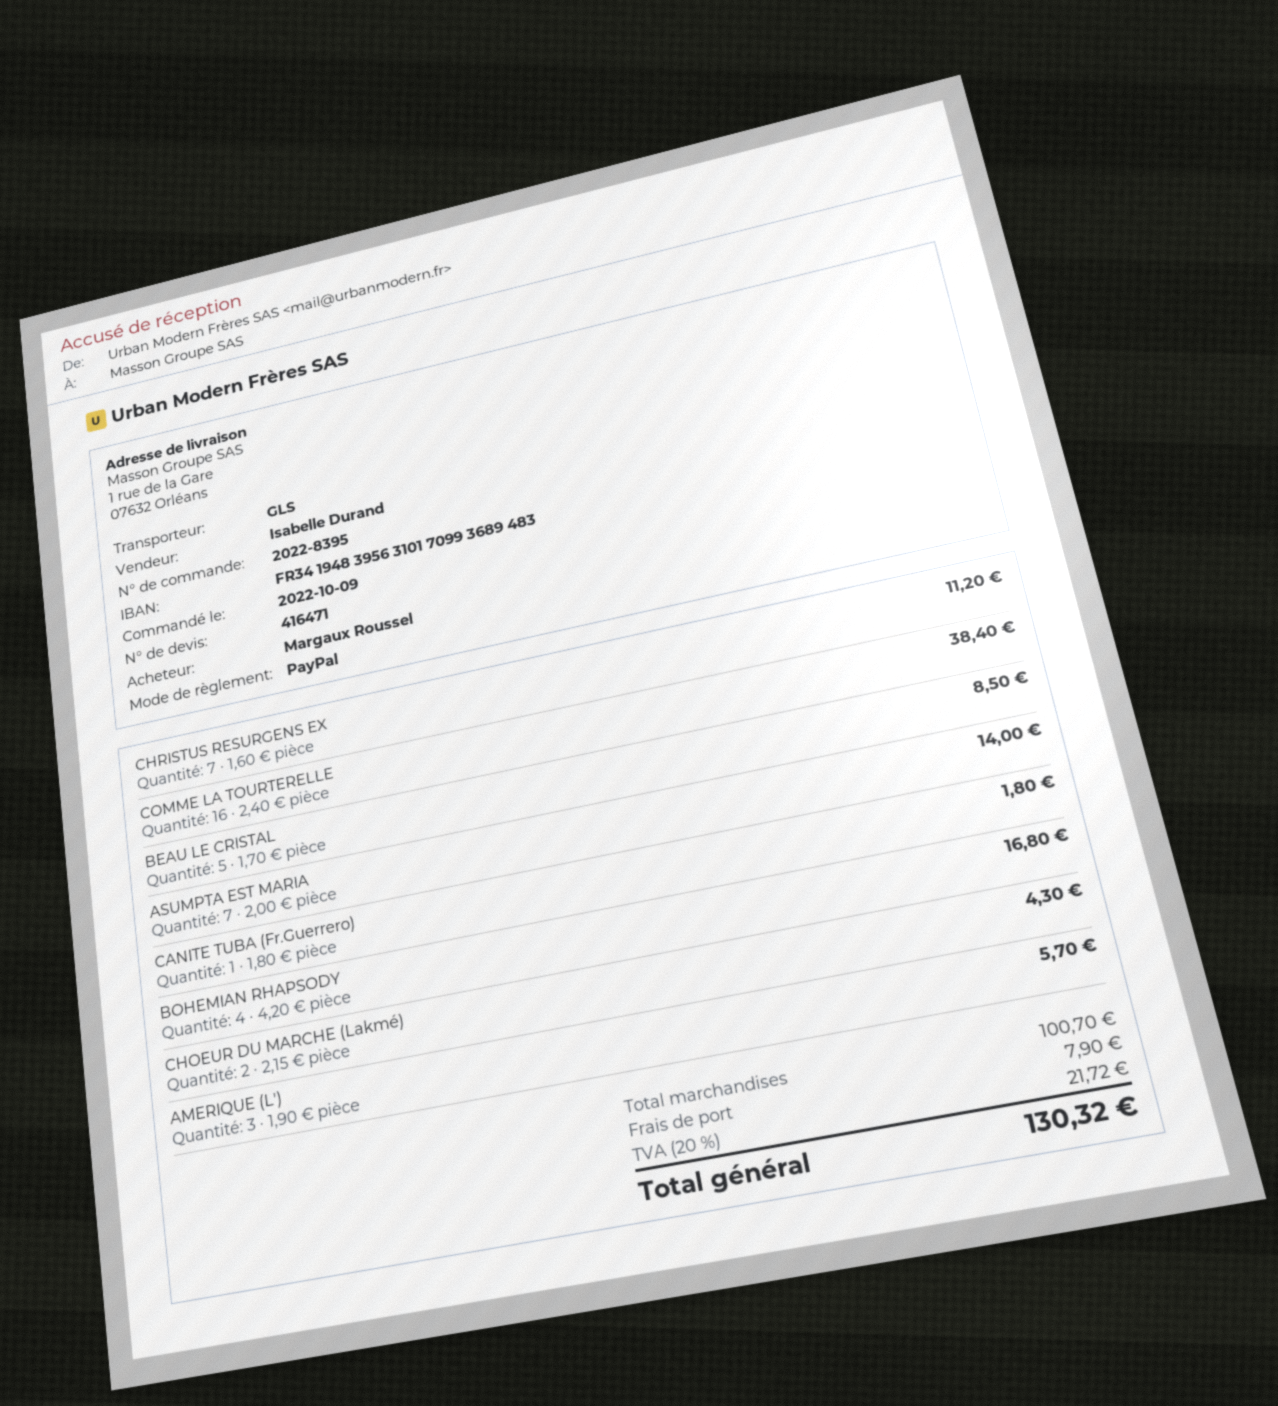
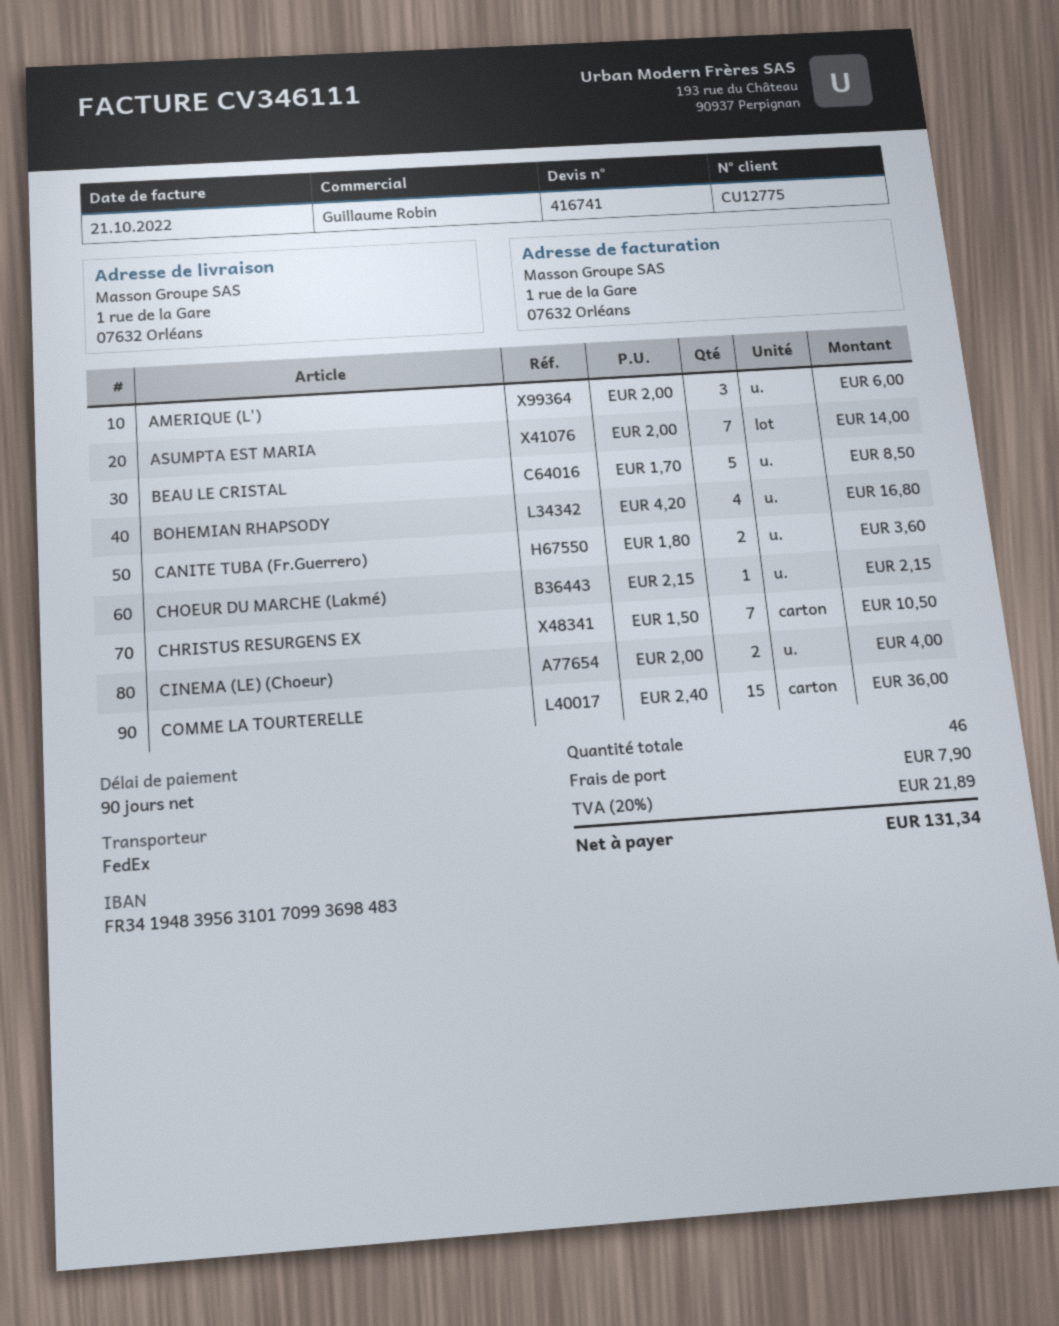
quote number: 416471 -> 416741
sales rep: Isabelle Durand -> Guillaume Robin
bank account: FR3419483956310170993689483 -> FR3419483956310170993698483
shipping method: GLS -> FedEx
CHRISTUS RESURGENS EX: 7 x 1.60 = 11.20 -> 7 x 1.50 = 10.50
COMME LA TOURTERELLE: 16 x 2.40 = 38.40 -> 15 x 2.40 = 36.00
CANITE TUBA (Fr.Guerrero): 1 x 1.80 = 1.80 -> 2 x 1.80 = 3.60
CHOEUR DU MARCHE (Lakmé): 2 x 2.15 = 4.30 -> 1 x 2.15 = 2.15
AMERIQUE (L'): 3 x 1.90 = 5.70 -> 3 x 2.00 = 6.00
CINEMA (LE) (Choeur): none -> 2 x 2.00 = 4.00
tax: 20% = 21.72 -> 20% = 21.89
total: 130.32 -> 131.34

